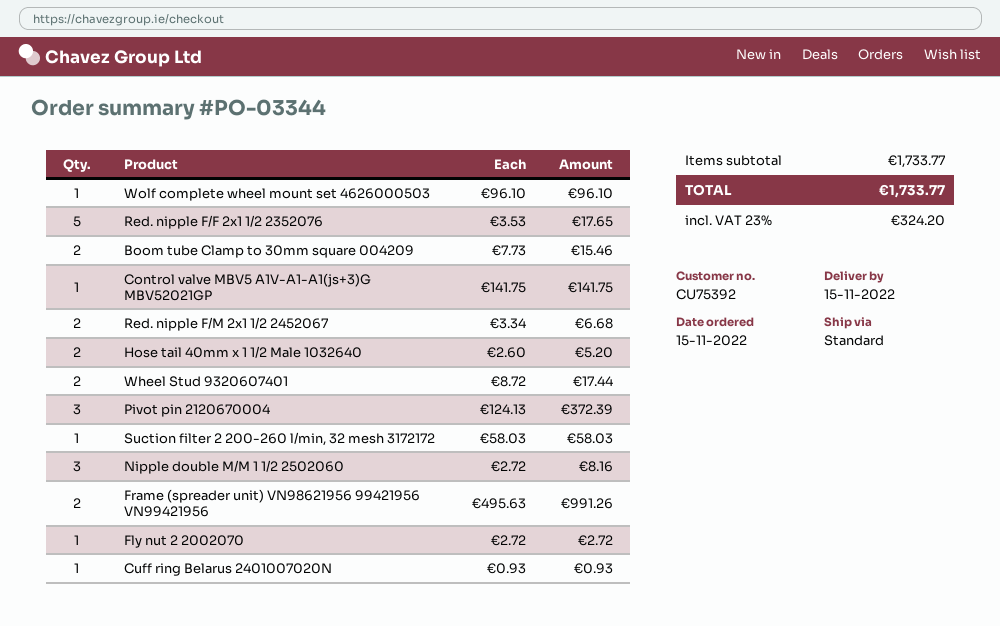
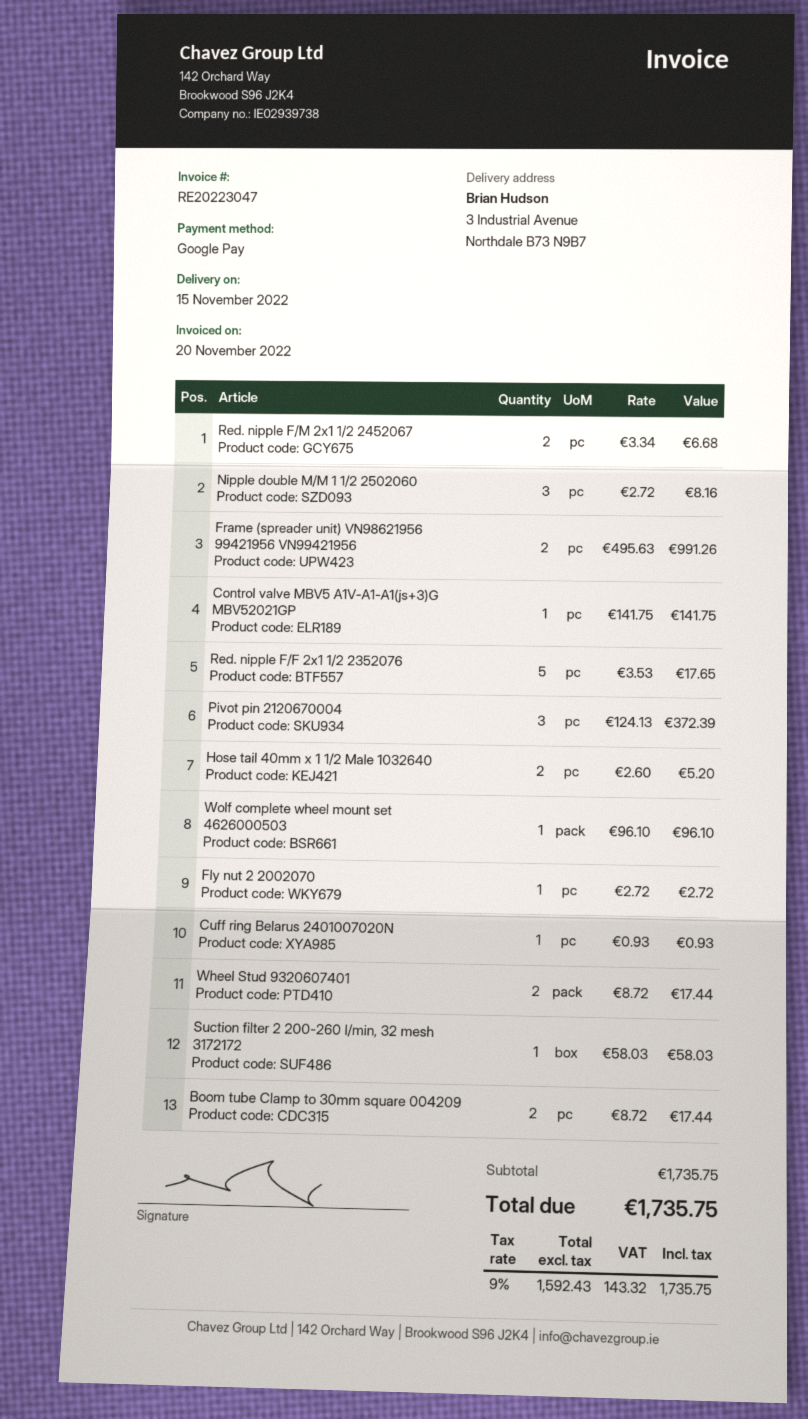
Boom tube Clamp to 30mm square 004209: 2 x 7.73 = 15.46 -> 2 x 8.72 = 17.44
subtotal: 1733.77 -> 1735.75
tax: 23% = 324.20 -> 9% = 143.32
total: 1733.77 -> 1735.75

